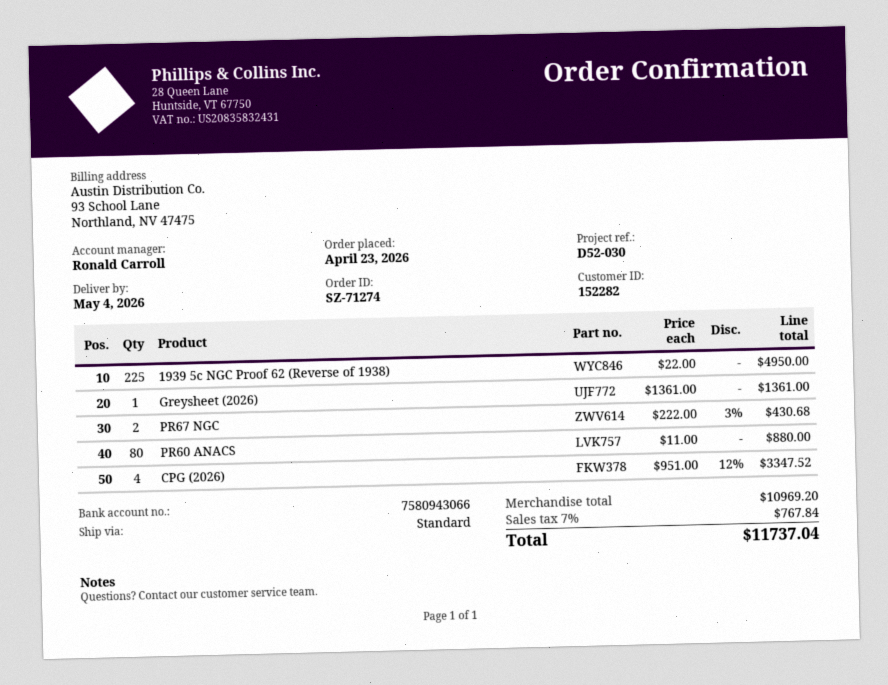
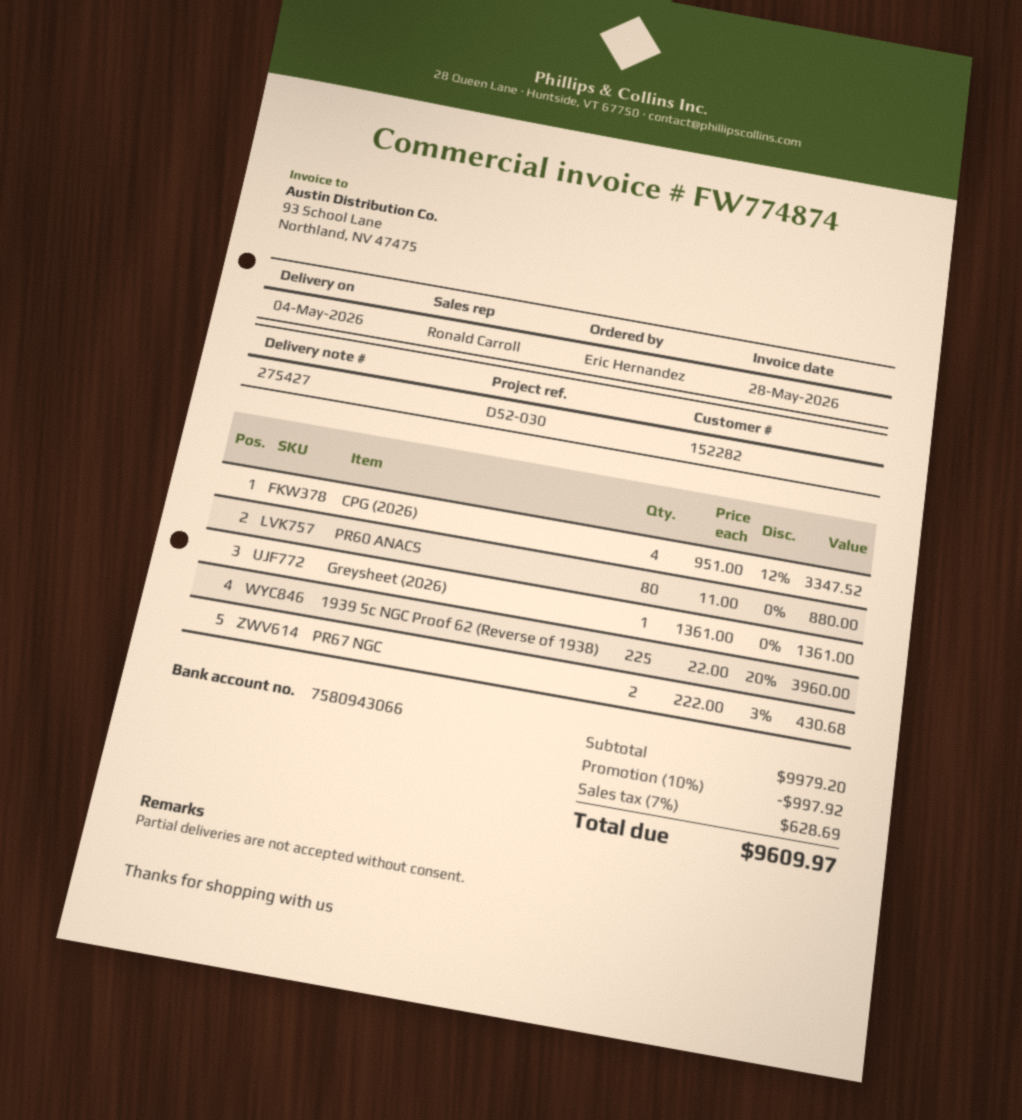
1939 5c NGC Proof 62 (Reverse of 1938): 225 x 22.00 = 4950.00 -> 225 x 22.00 - 20% = 3960.00
subtotal: 10969.20 -> 9979.20
discount: none -> 10% = 997.92
tax: 7% = 767.84 -> 7% = 628.69
total: 11737.04 -> 9609.97

